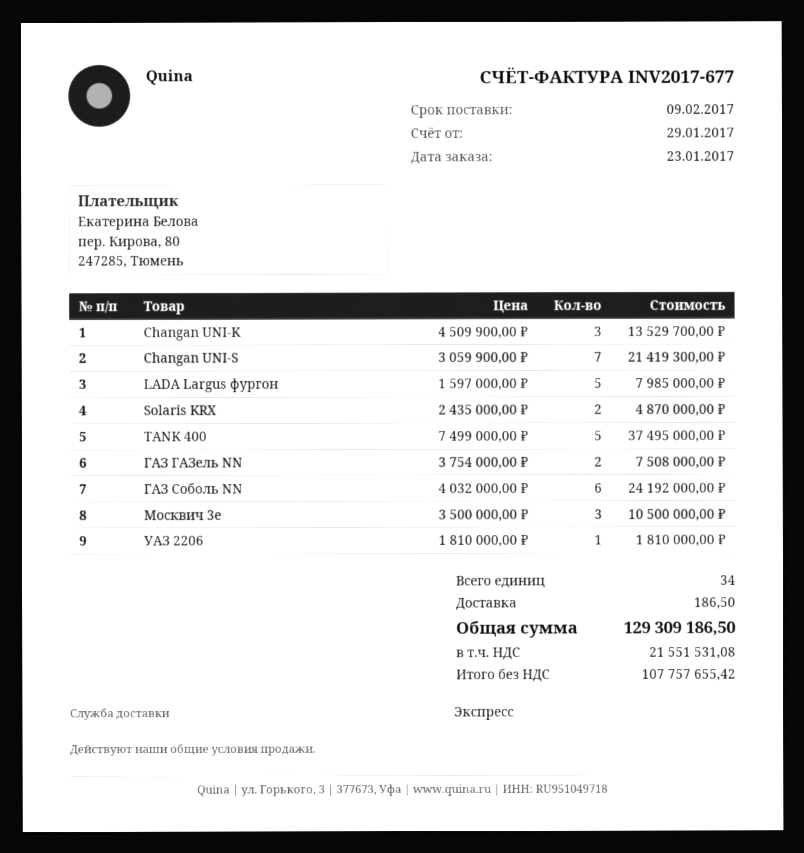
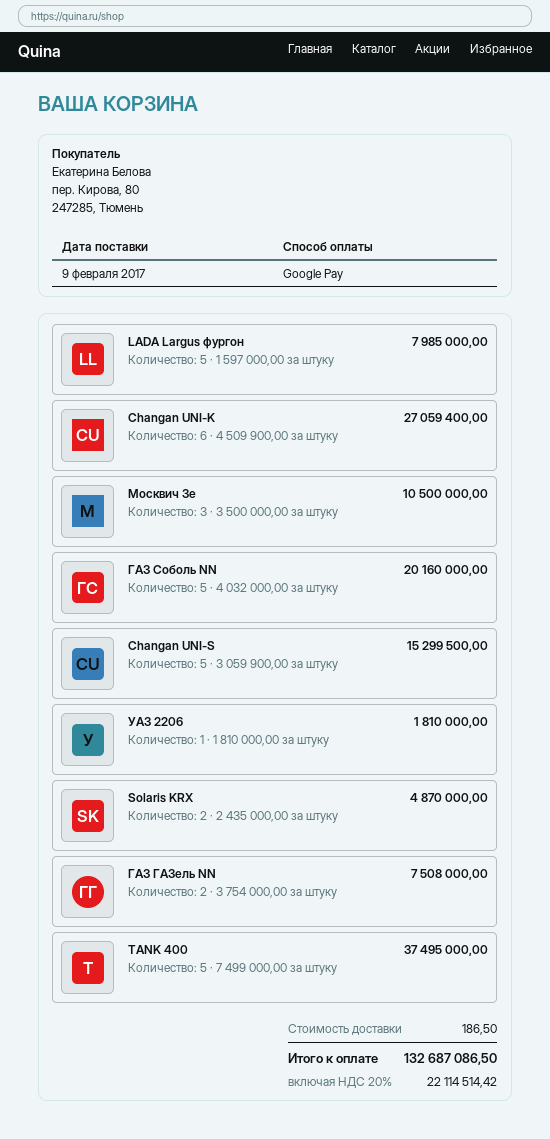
Changan UNI-K: 3 x 4509900.00 = 13529700.00 -> 6 x 4509900.00 = 27059400.00
Changan UNI-S: 7 x 3059900.00 = 21419300.00 -> 5 x 3059900.00 = 15299500.00
ГАЗ Соболь NN: 6 x 4032000.00 = 24192000.00 -> 5 x 4032000.00 = 20160000.00
tax: 21551531.08 -> 22114514.42
total: 129309186.50 -> 132687086.50

